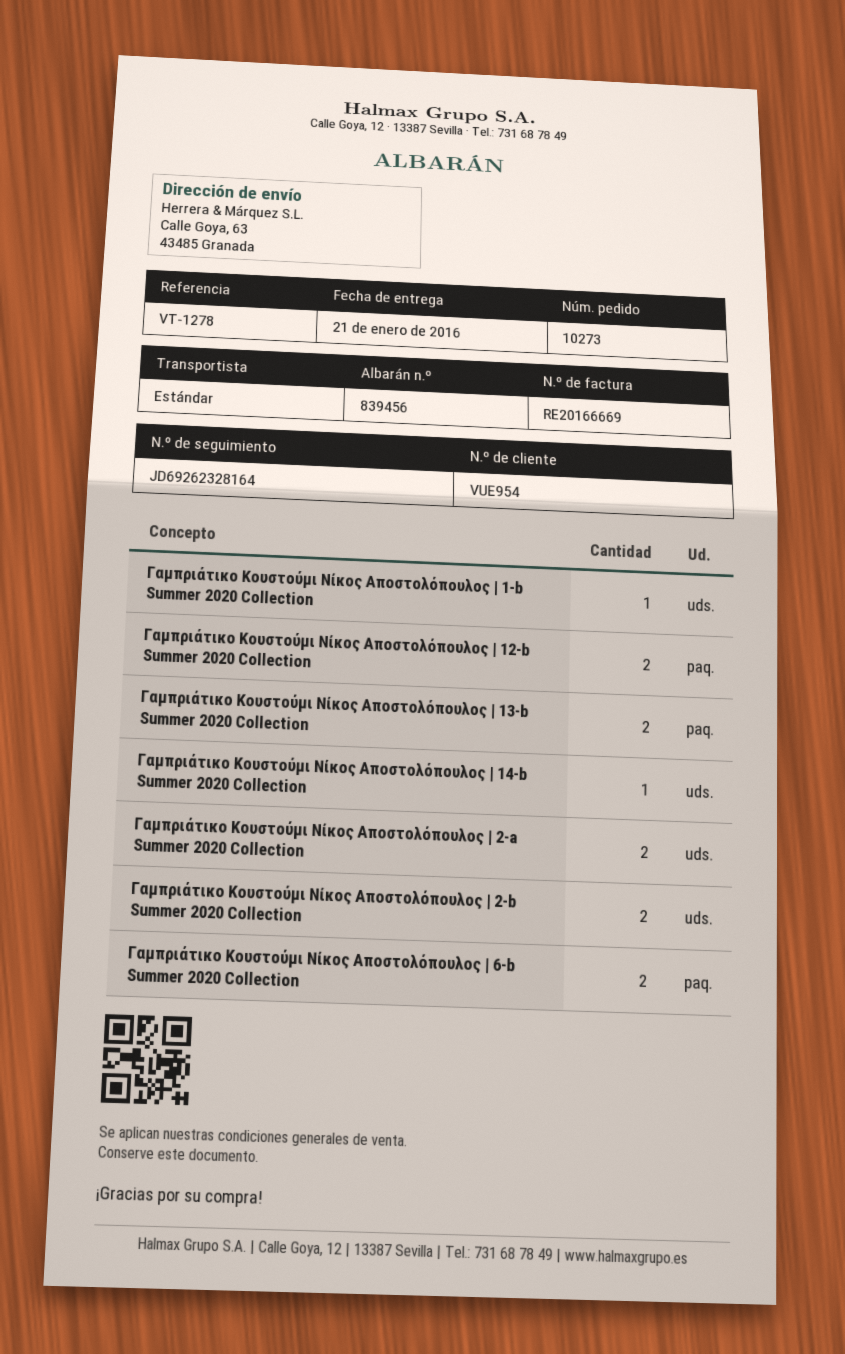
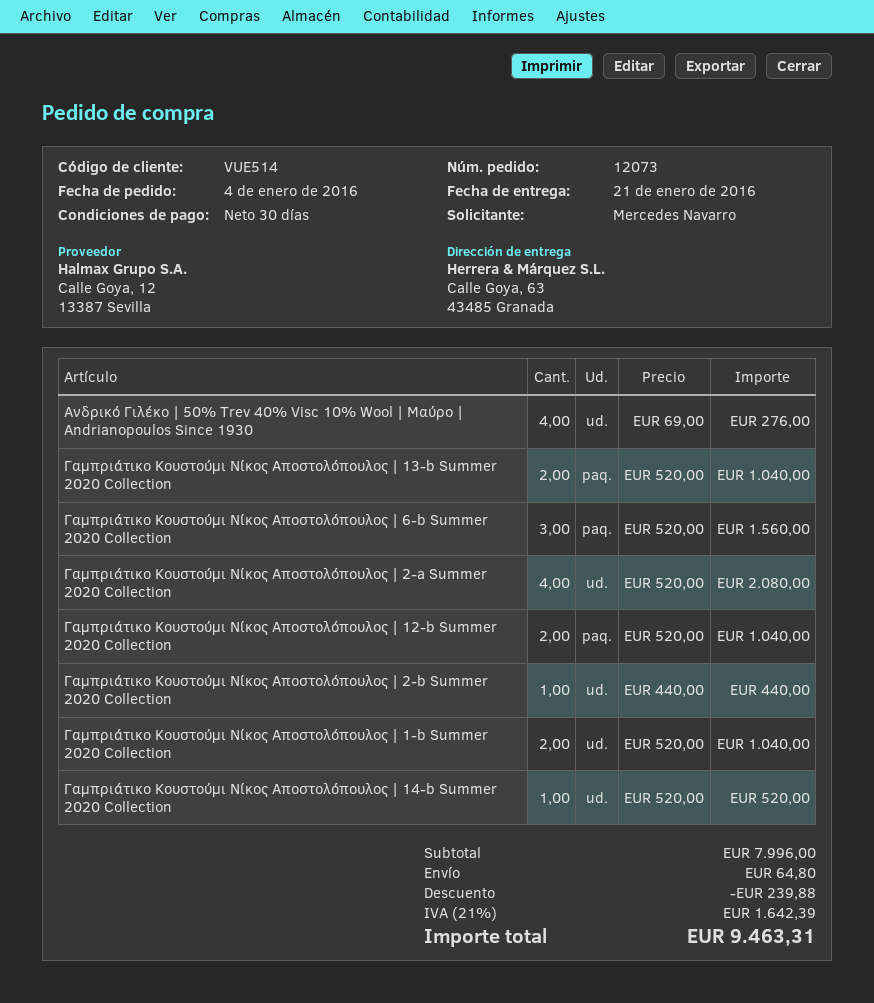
order number: 10273 -> 12073
customer number: VUE954 -> VUE514
Γαμπριάτικο Κουστούμι Νίκος Αποστολόπουλος | 1-b Summer 2020 Collection: 1 -> 2
Γαμπριάτικο Κουστούμι Νίκος Αποστολόπουλος | 2-a Summer 2020 Collection: 2 -> 4
Γαμπριάτικο Κουστούμι Νίκος Αποστολόπουλος | 2-b Summer 2020 Collection: 2 -> 1
Γαμπριάτικο Κουστούμι Νίκος Αποστολόπουλος | 6-b Summer 2020 Collection: 2 -> 3
Ανδρικό Γιλέκο | 50% Trev 40% Visc 10% Wool | Μαύρο | Andrianopoulos Since 1930: none -> 4

